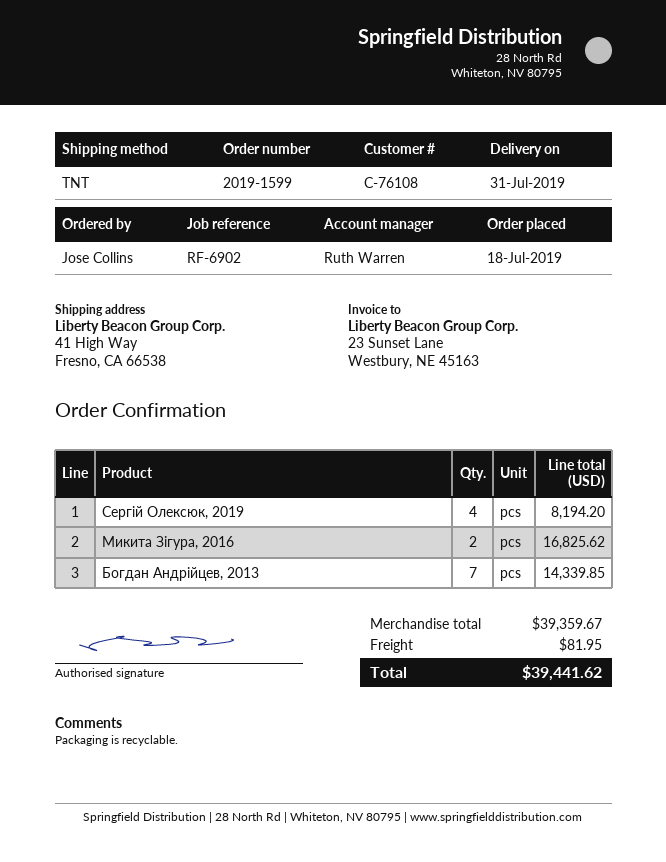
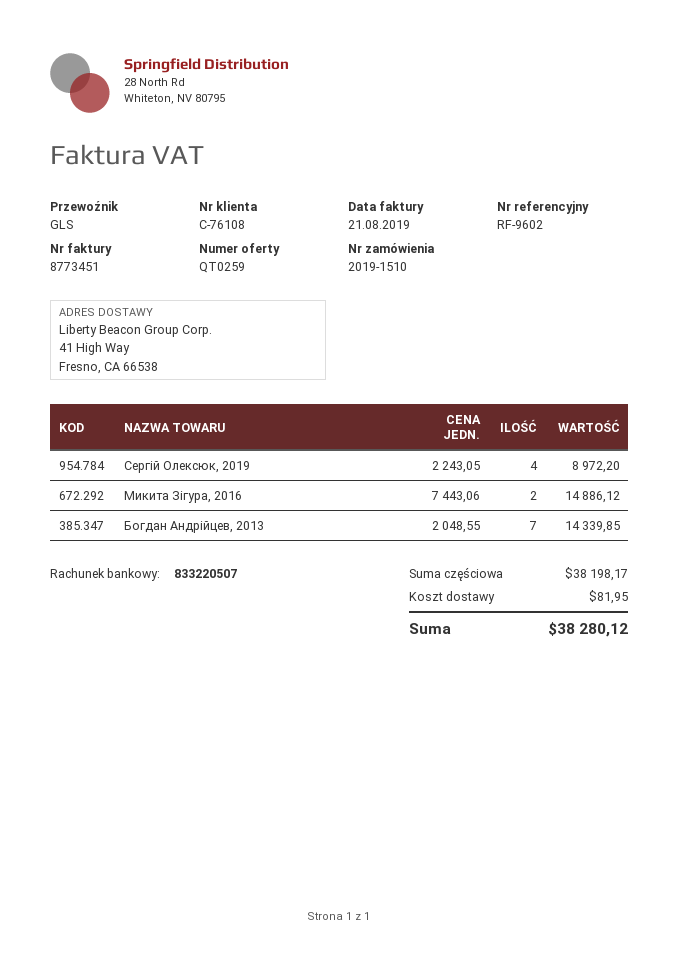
order number: 2019-1599 -> 2019-1510
reference: RF-6902 -> RF-9602
shipping method: TNT -> GLS
Сергій Олексюк, 2019: 4 for 8194.20 -> 4 for 8972.20
Микита Зігура, 2016: 2 for 16825.62 -> 2 for 14886.12
subtotal: 39359.67 -> 38198.17
total: 39441.62 -> 38280.12

